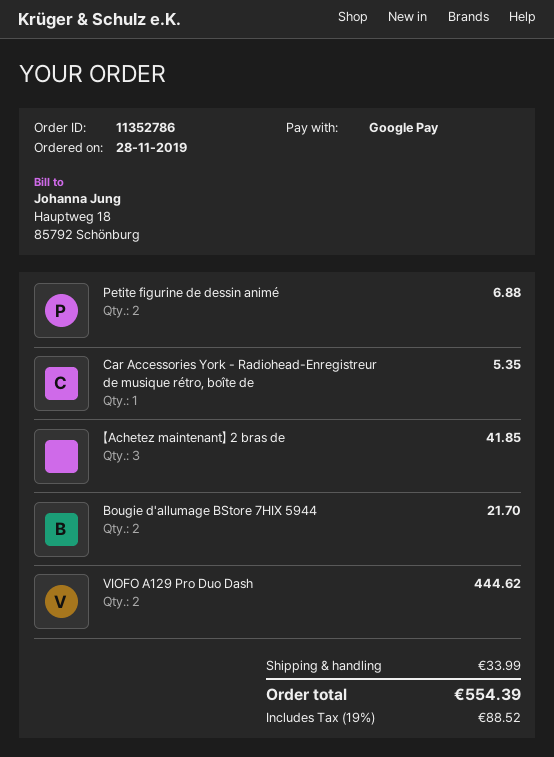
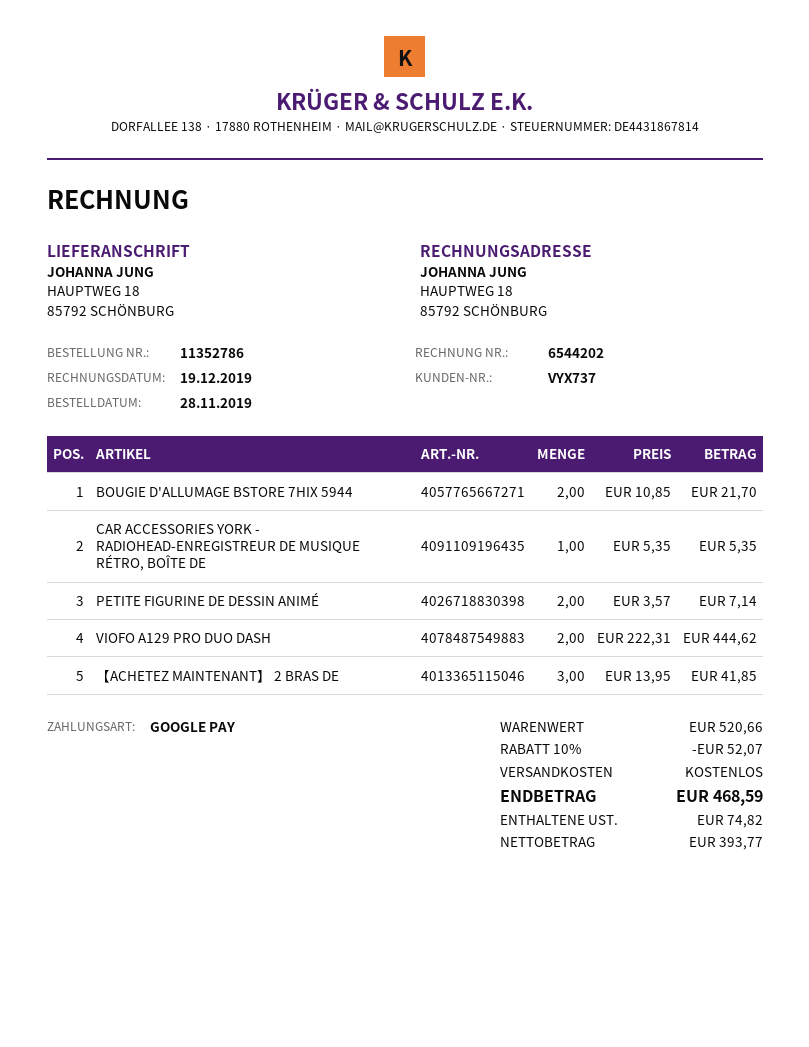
Petite figurine de dessin animé: 2 for 6.88 -> 2 for 7.14
discount: none -> 10% = 52.07
shipping: 33.99 -> 0.00
tax: 88.52 -> 74.82
total: 554.39 -> 468.59

